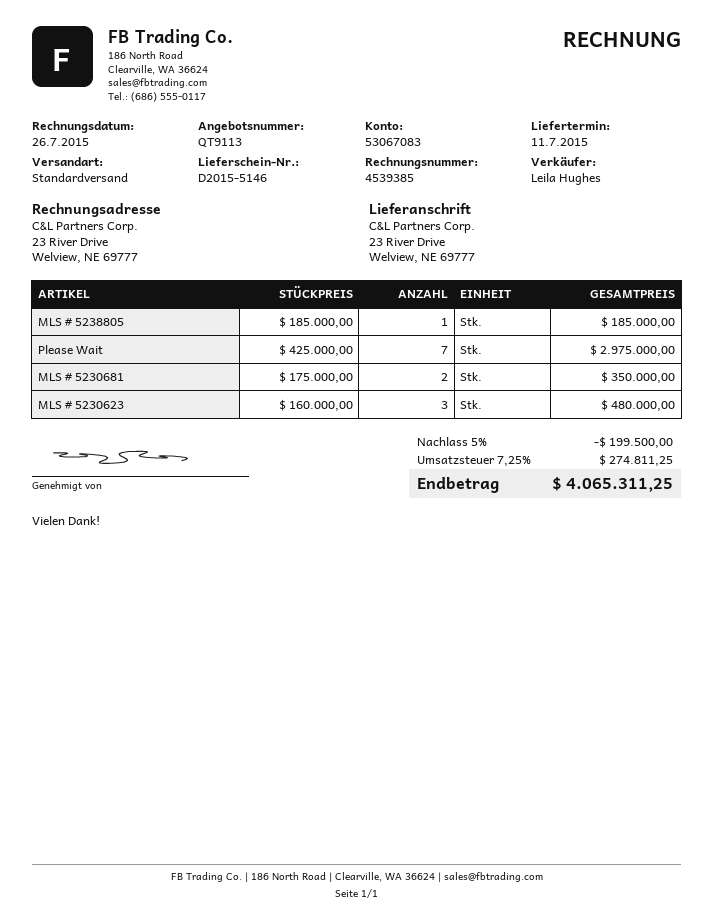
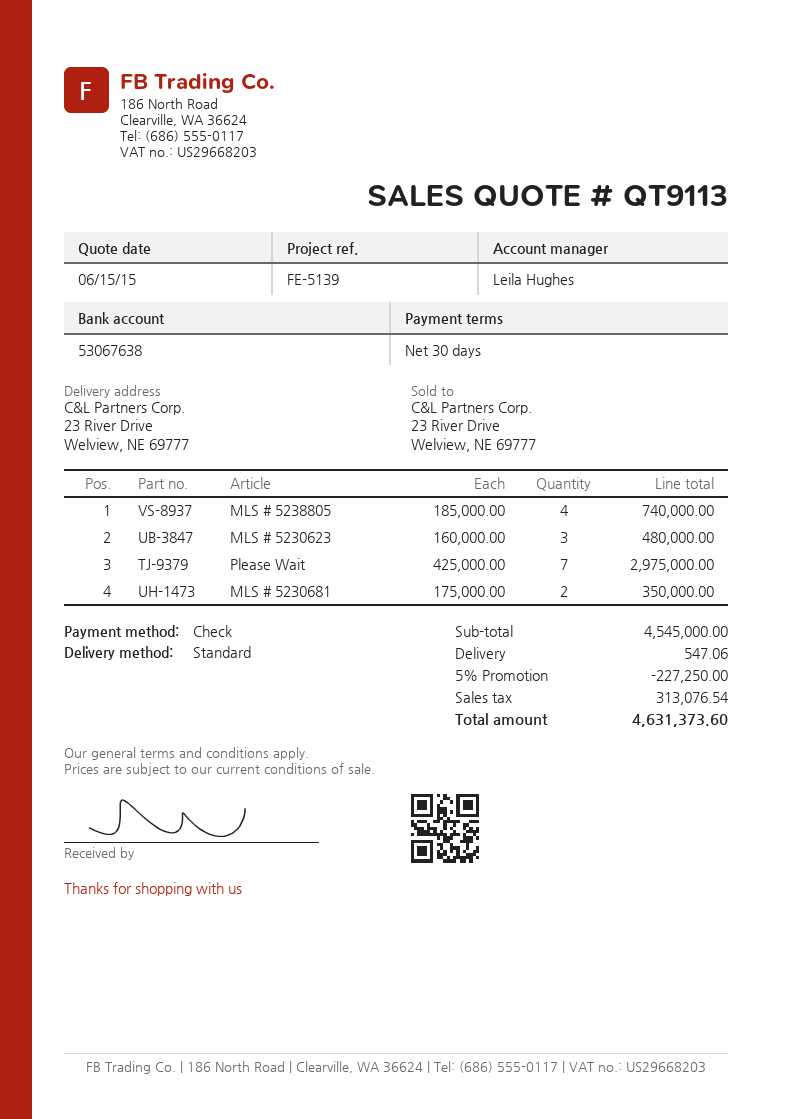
bank account: 53067083 -> 53067638
MLS # 5238805: 1 x 185000.00 = 185000.00 -> 4 x 185000.00 = 740000.00
discount: 5% = 199500.00 -> 5% = 227250.00
shipping: none -> 547.06
tax: 274811.25 -> 313076.54
total: 4065311.25 -> 4631373.60

